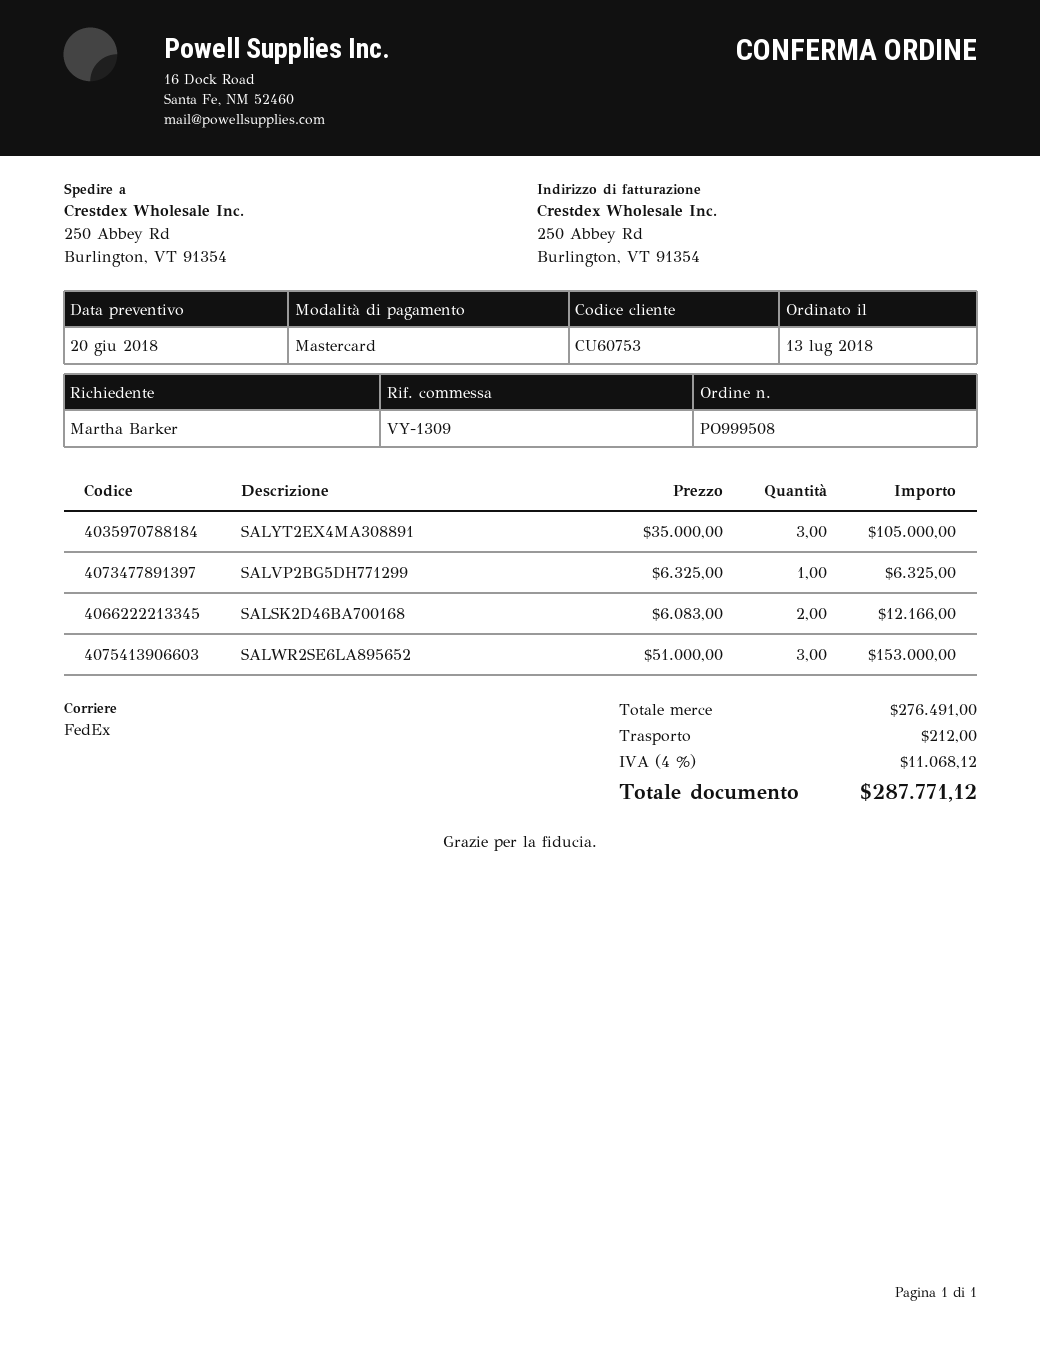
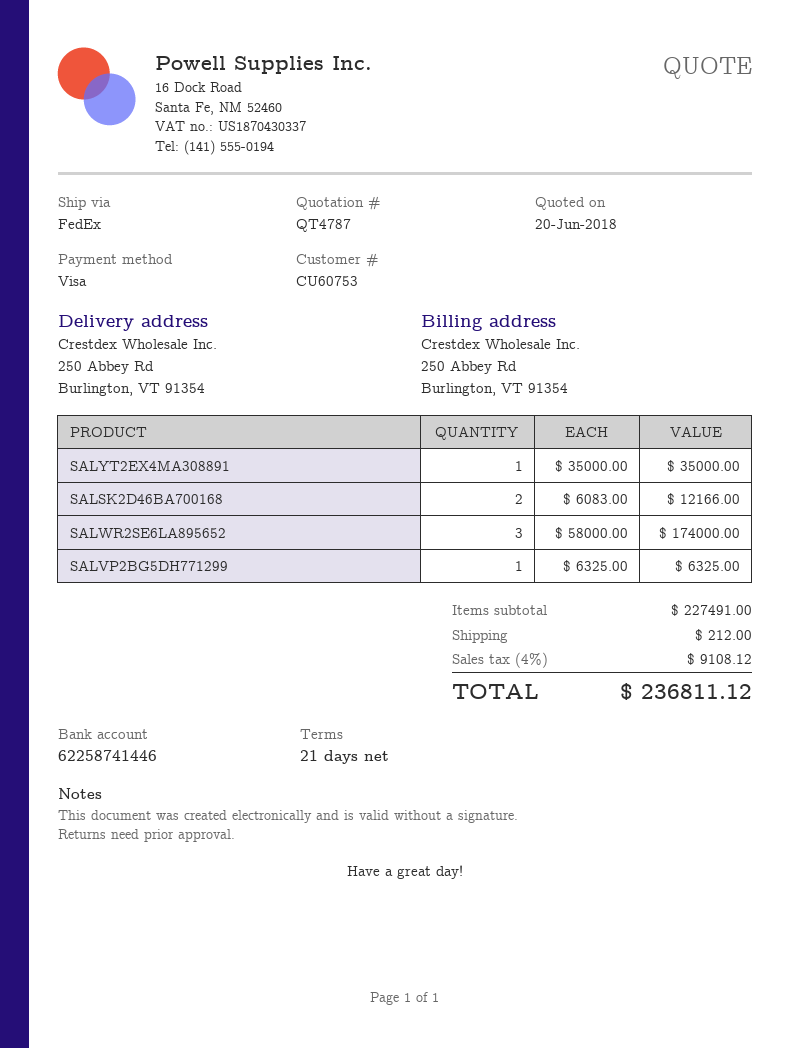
payment method: Mastercard -> Visa
SALYT2EX4MA308891: 3 x 35000.00 = 105000.00 -> 1 x 35000.00 = 35000.00
SALWR2SE6LA895652: 3 x 51000.00 = 153000.00 -> 3 x 58000.00 = 174000.00
subtotal: 276491.00 -> 227491.00
tax: 4% = 11068.12 -> 4% = 9108.12
total: 287771.12 -> 236811.12

